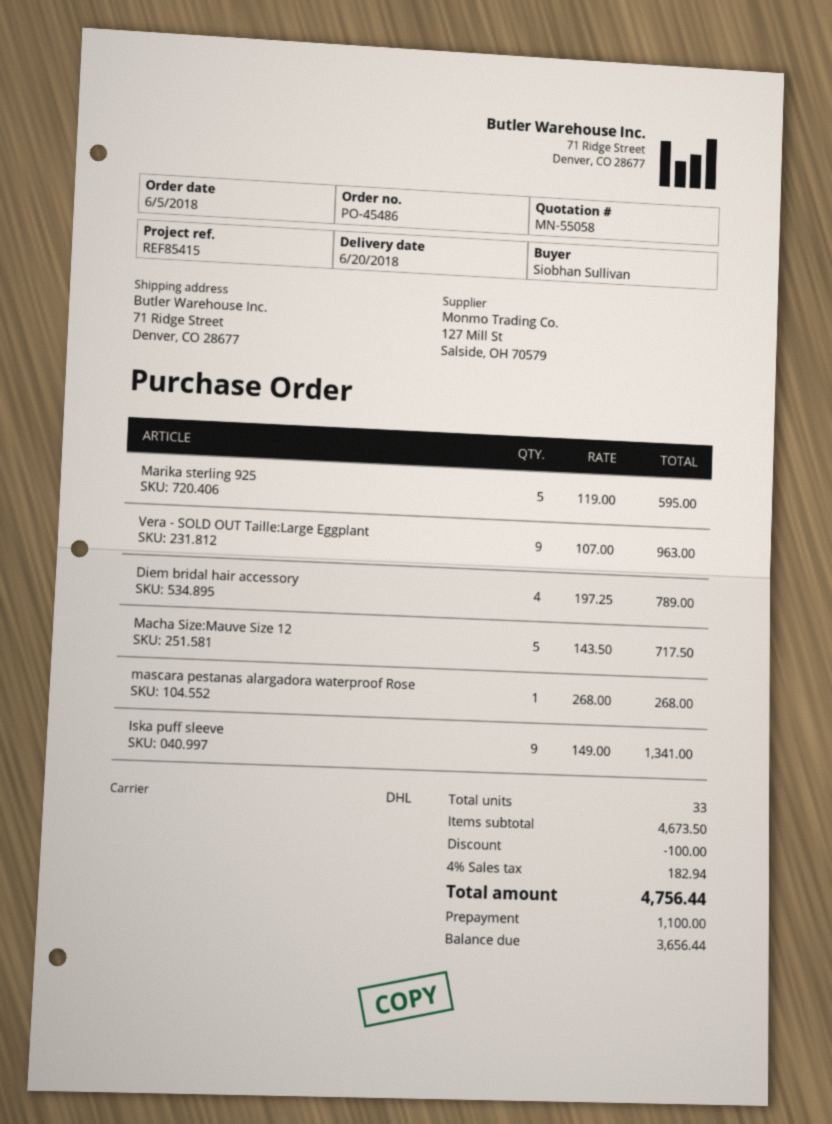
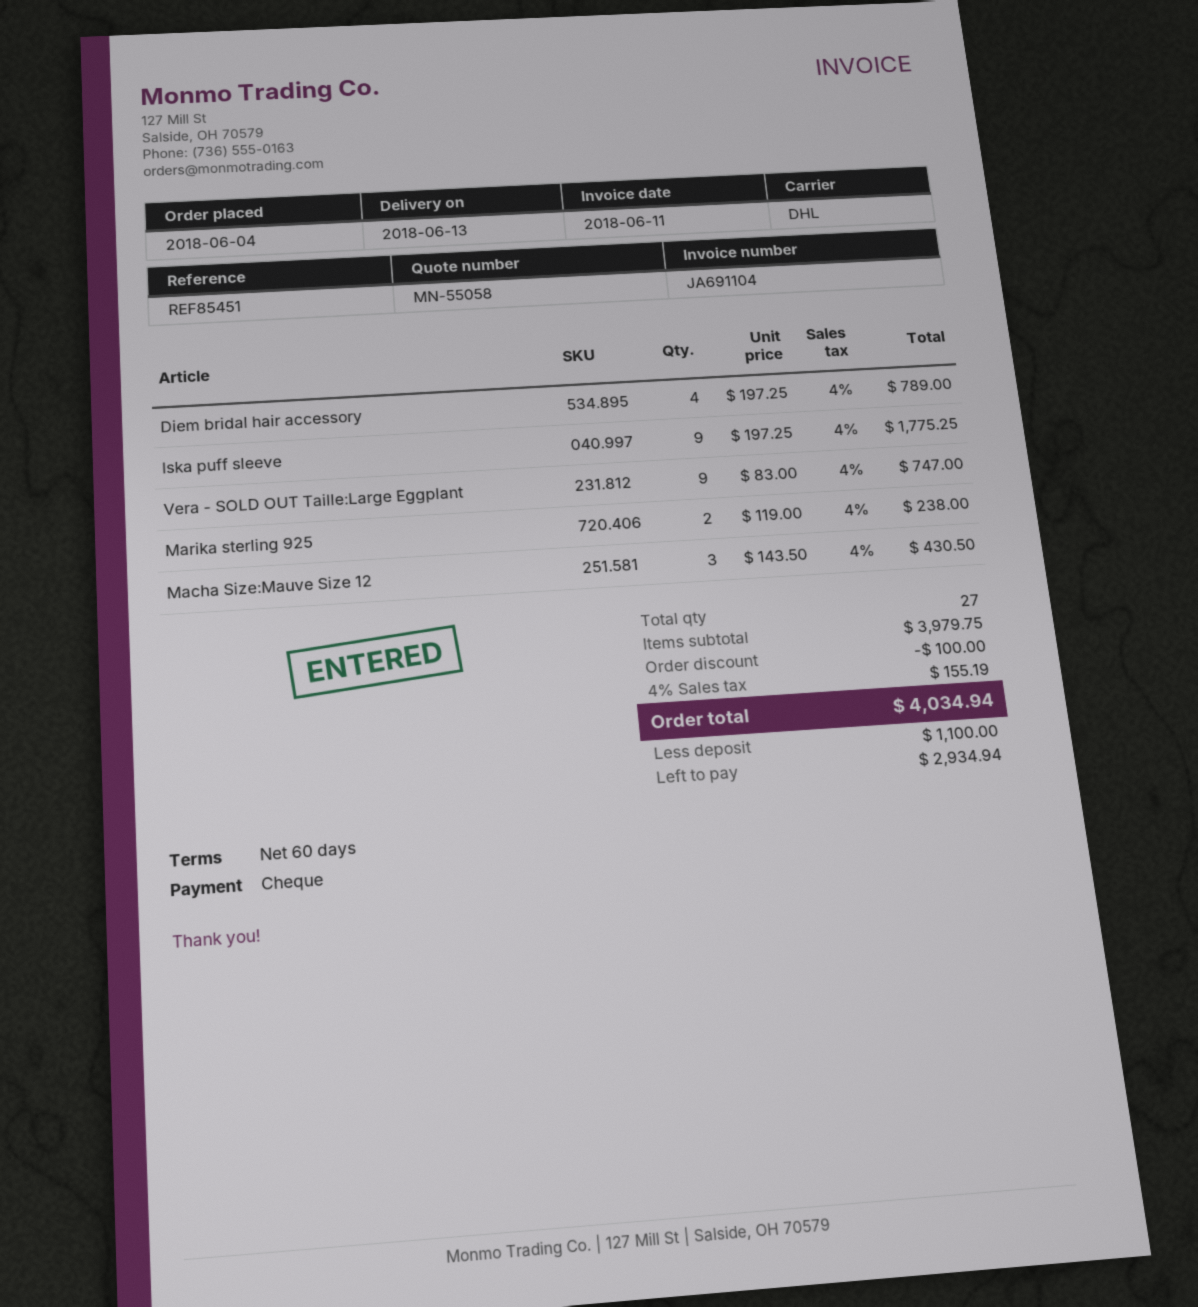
order date: 2018-06-05 -> 2018-06-04
delivery date: 2018-06-20 -> 2018-06-13
reference: REF85415 -> REF85451
Marika sterling 925: 5 x 119.00 = 595.00 -> 2 x 119.00 = 238.00
Vera - SOLD OUT Taille:Large Eggplant: 9 x 107.00 = 963.00 -> 9 x 83.00 = 747.00
Macha Size:Mauve Size 12: 5 x 143.50 = 717.50 -> 3 x 143.50 = 430.50
mascara pestanas alargadora waterproof Rose: 1 x 268.00 = 268.00 -> none
Iska puff sleeve: 9 x 149.00 = 1341.00 -> 9 x 197.25 = 1775.25
total quantity: 33 -> 27
subtotal: 4673.50 -> 3979.75
tax: 4% = 182.94 -> 4% = 155.19
total: 4756.44 -> 4034.94
balance: 3656.44 -> 2934.94

